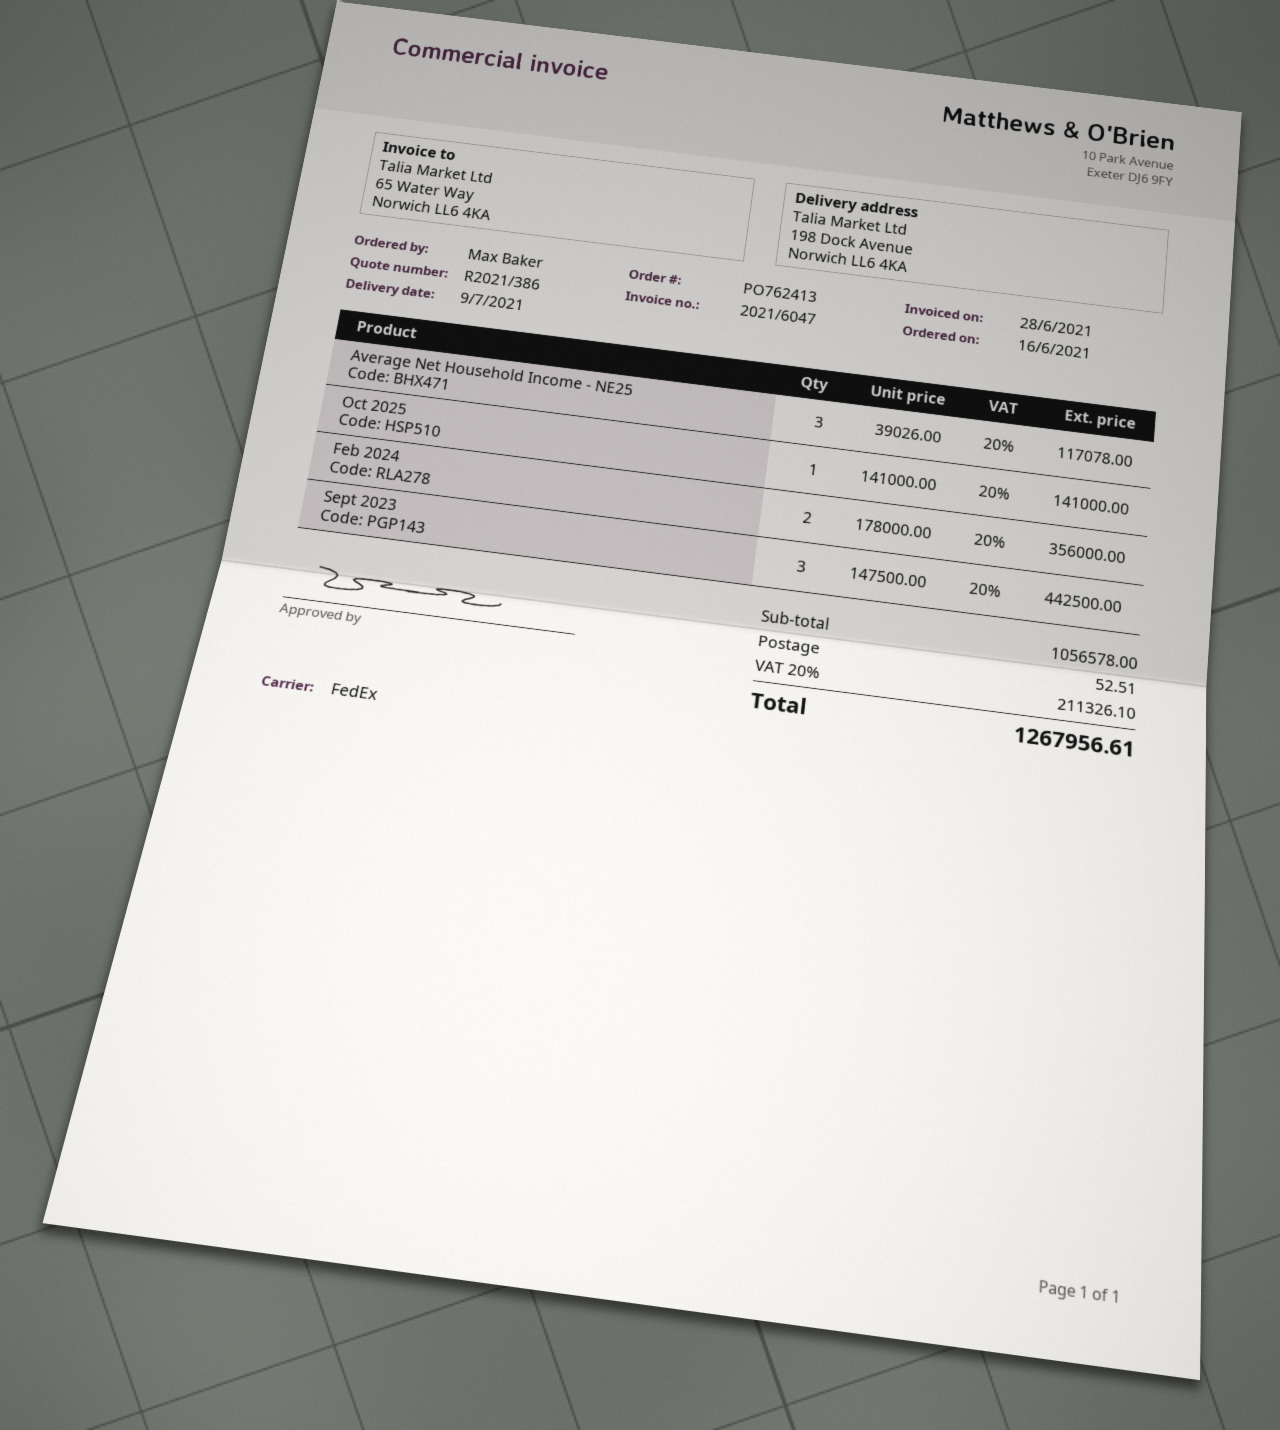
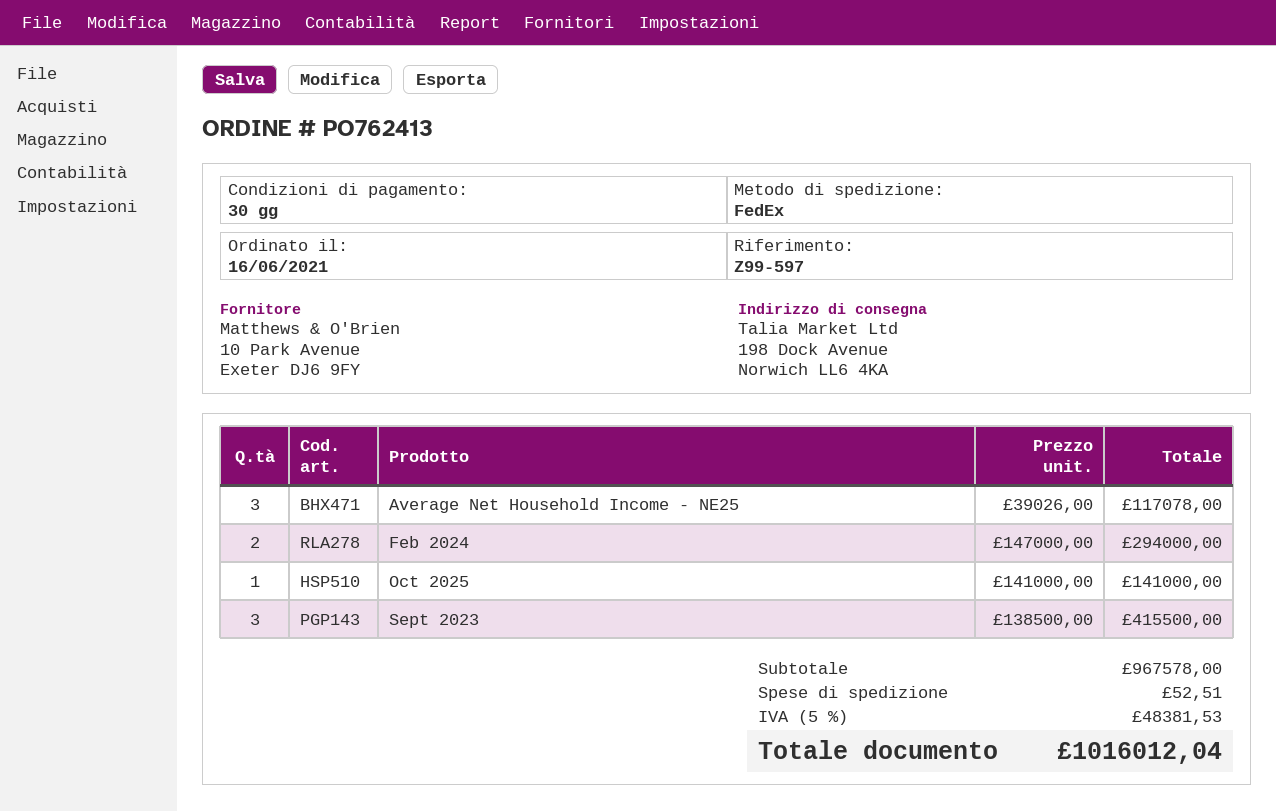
Feb 2024: 2 x 178000.00 = 356000.00 -> 2 x 147000.00 = 294000.00
Sept 2023: 3 x 147500.00 = 442500.00 -> 3 x 138500.00 = 415500.00
subtotal: 1056578.00 -> 967578.00
tax: 20% = 211326.10 -> 5% = 48381.53
total: 1267956.61 -> 1016012.04

